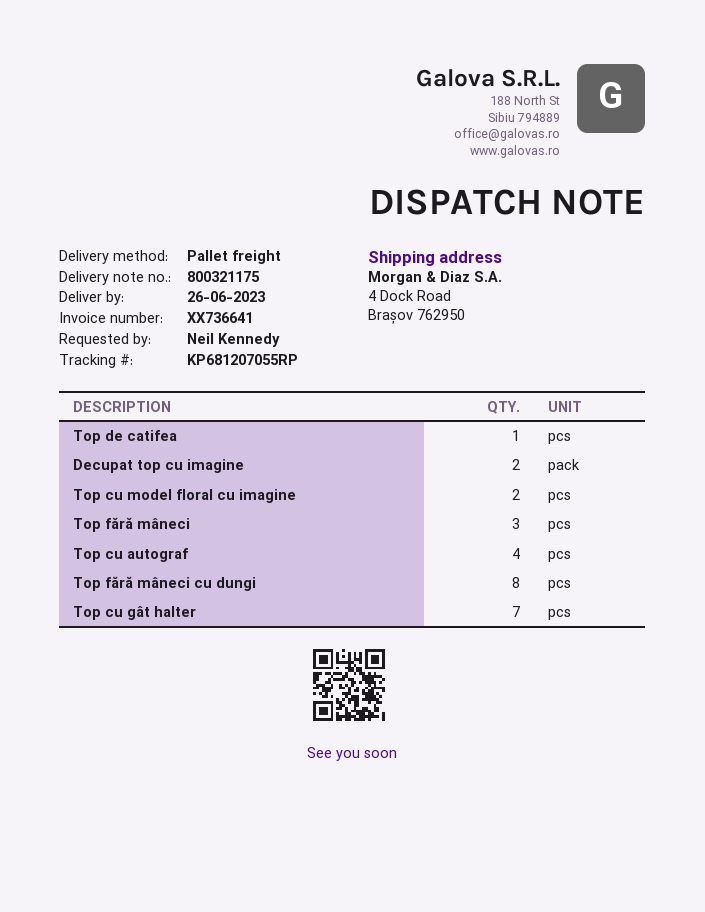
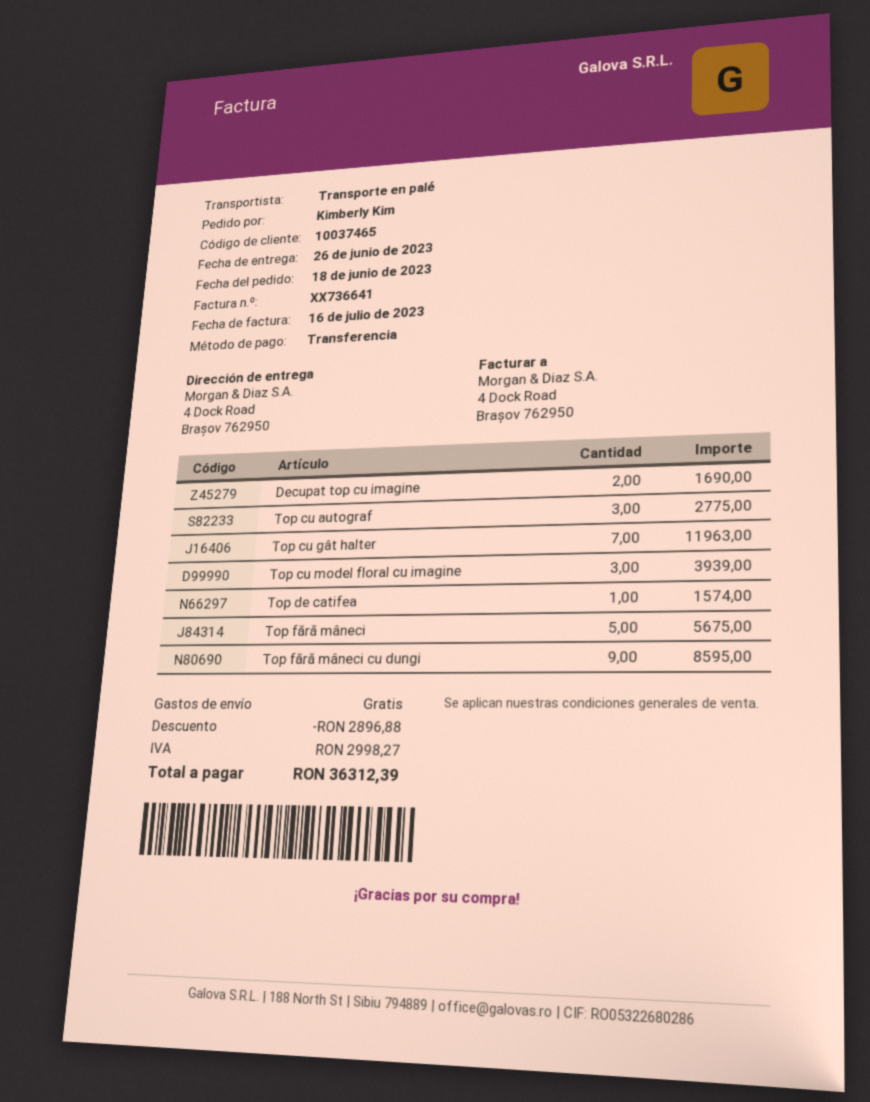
ordered by: Neil Kennedy -> Kimberly Kim
Top cu model floral cu imagine: 2 -> 3
Top fără mâneci: 3 -> 5
Top cu autograf: 4 -> 3
Top fără mâneci cu dungi: 8 -> 9

